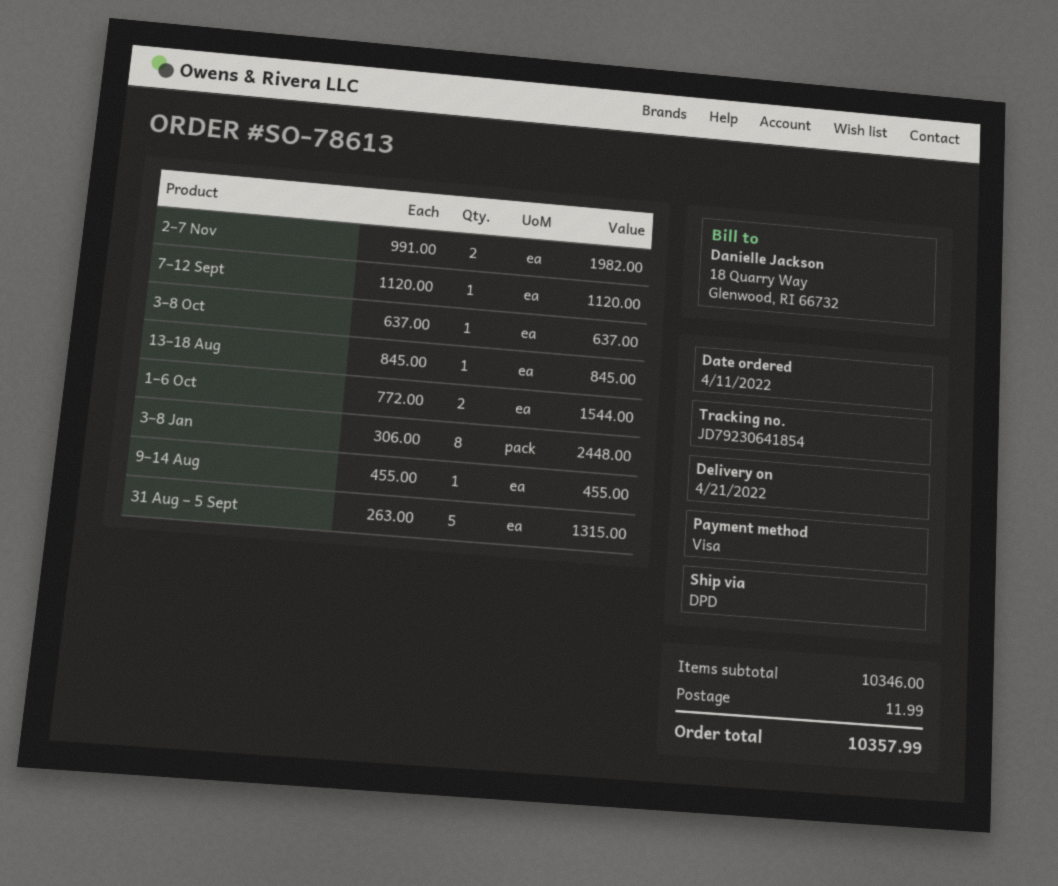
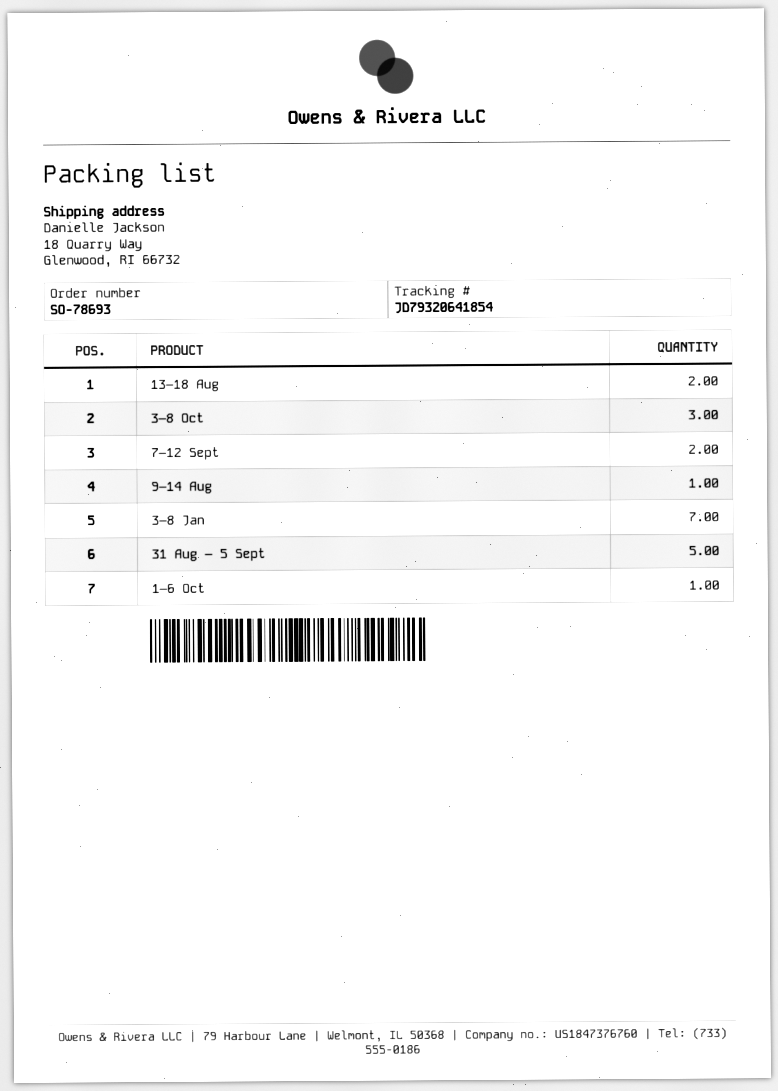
order number: SO-78613 -> SO-78693
tracking number: JD79230641854 -> JD79320641854
2–7 Nov: 2 -> none
7–12 Sept: 1 -> 2
3–8 Oct: 1 -> 3
13–18 Aug: 1 -> 2
1–6 Oct: 2 -> 1
3–8 Jan: 8 -> 7

